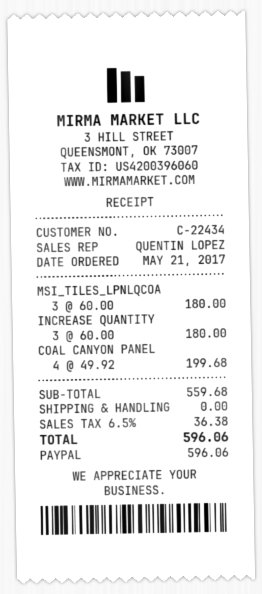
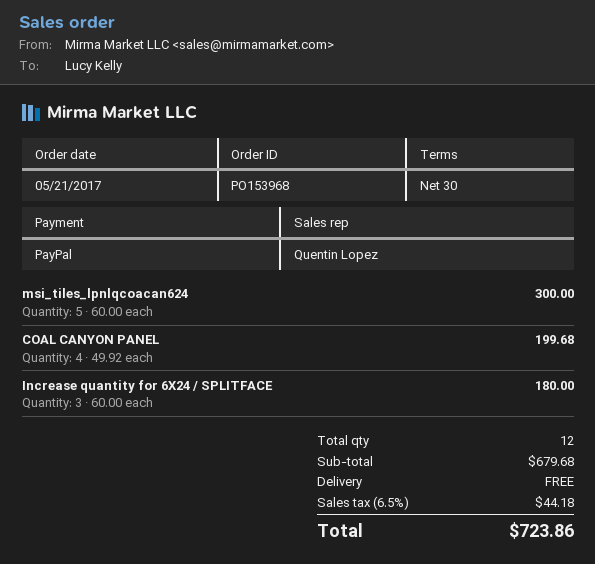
MSI_TILES_LPNLQCOA: 3 x 60.00 = 180.00 -> 5 x 60.00 = 300.00
subtotal: 559.68 -> 679.68
tax: 6.5% = 36.38 -> 6.5% = 44.18
total: 596.06 -> 723.86

